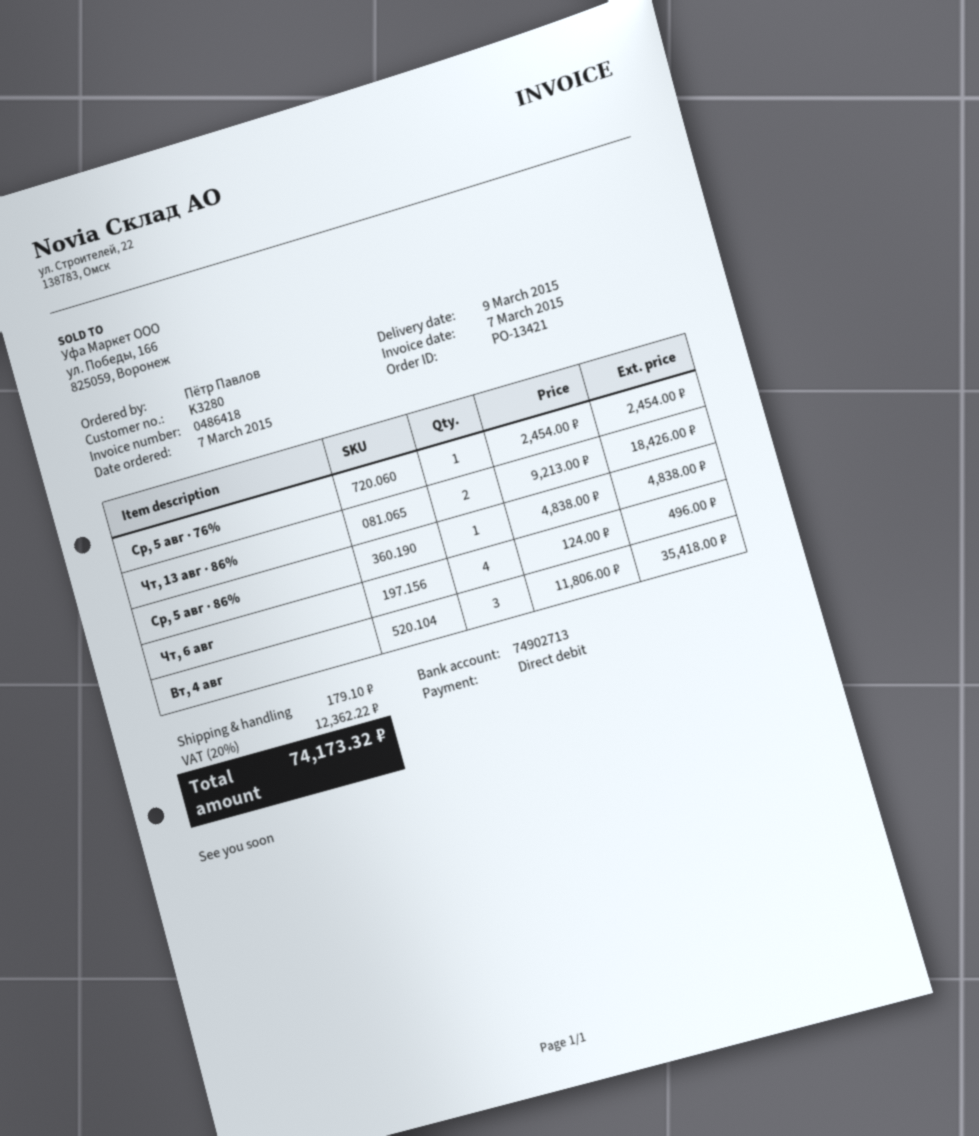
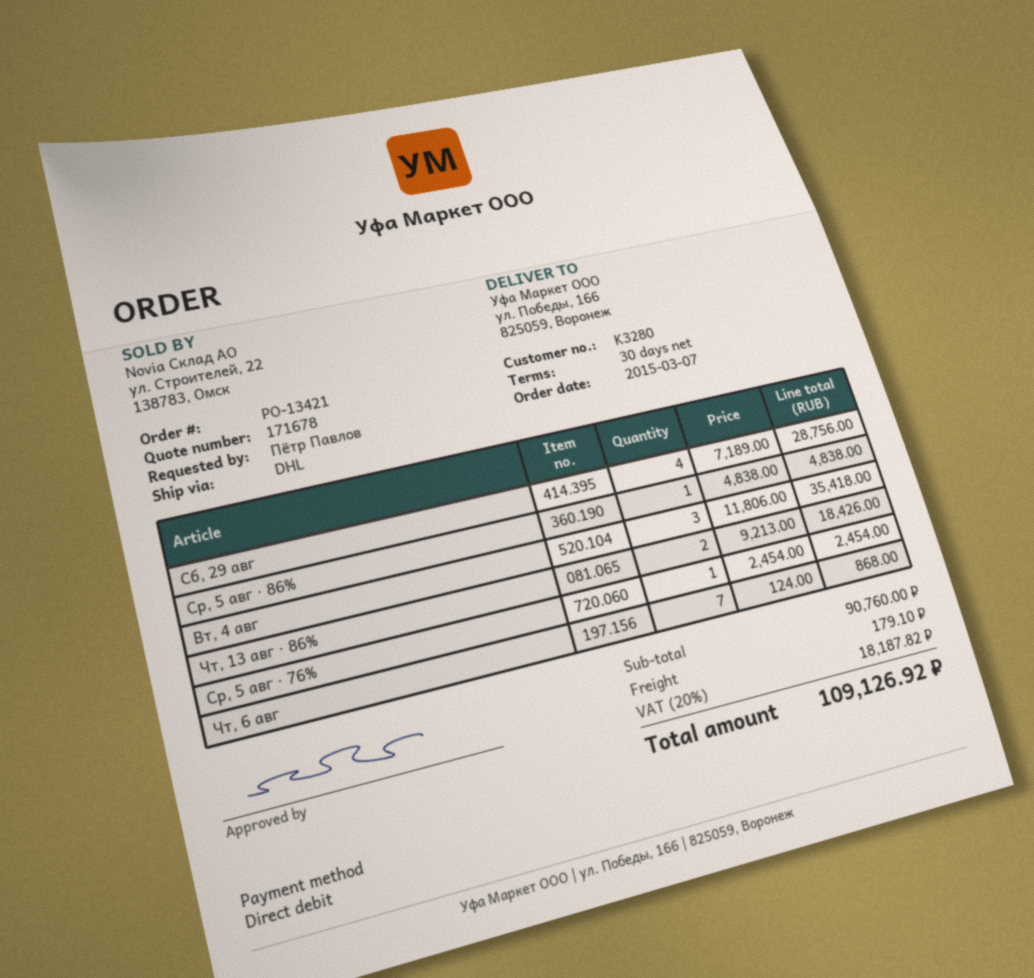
Чт, 6 авг: 4 x 124.00 = 496.00 -> 7 x 124.00 = 868.00
Сб, 29 авг: none -> 4 x 7189.00 = 28756.00
tax: 20% = 12362.22 -> 20% = 18187.82
total: 74173.32 -> 109126.92

